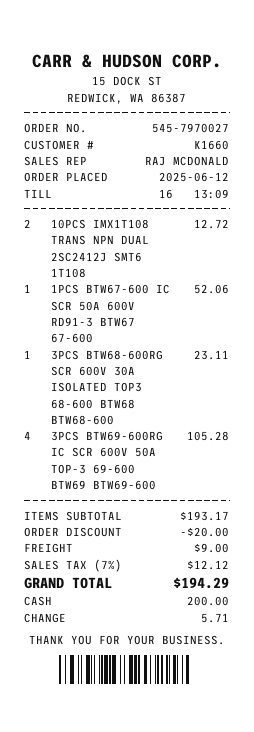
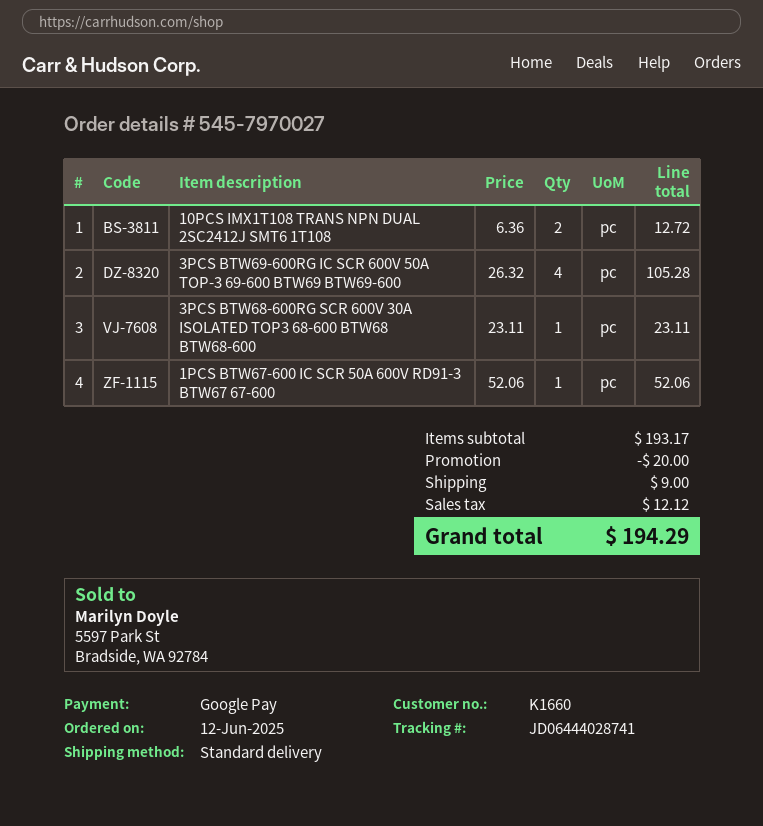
payment method: cash -> Google Pay

